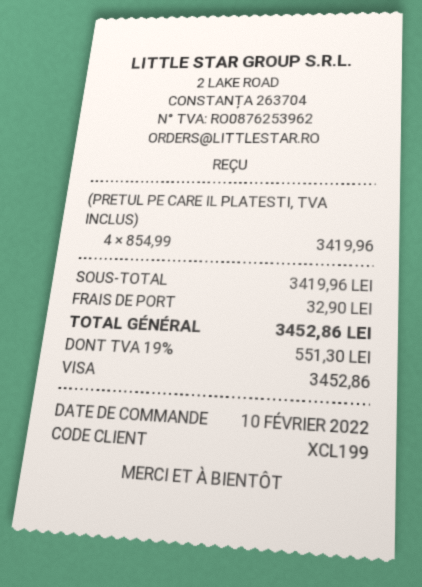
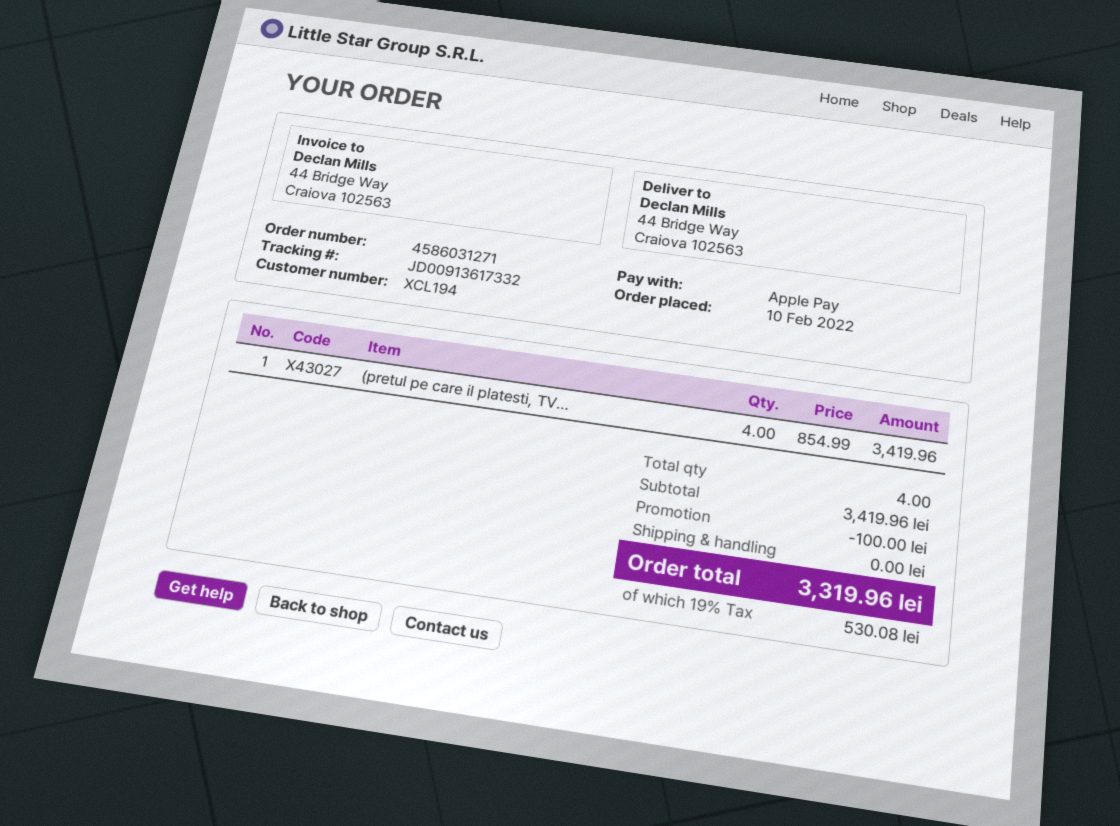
customer number: XCL199 -> XCL194
payment method: Visa -> Apple Pay
discount: none -> 100.00
shipping: 32.90 -> 0.00
tax: 19% = 551.30 -> 19% = 530.08
total: 3452.86 -> 3319.96

